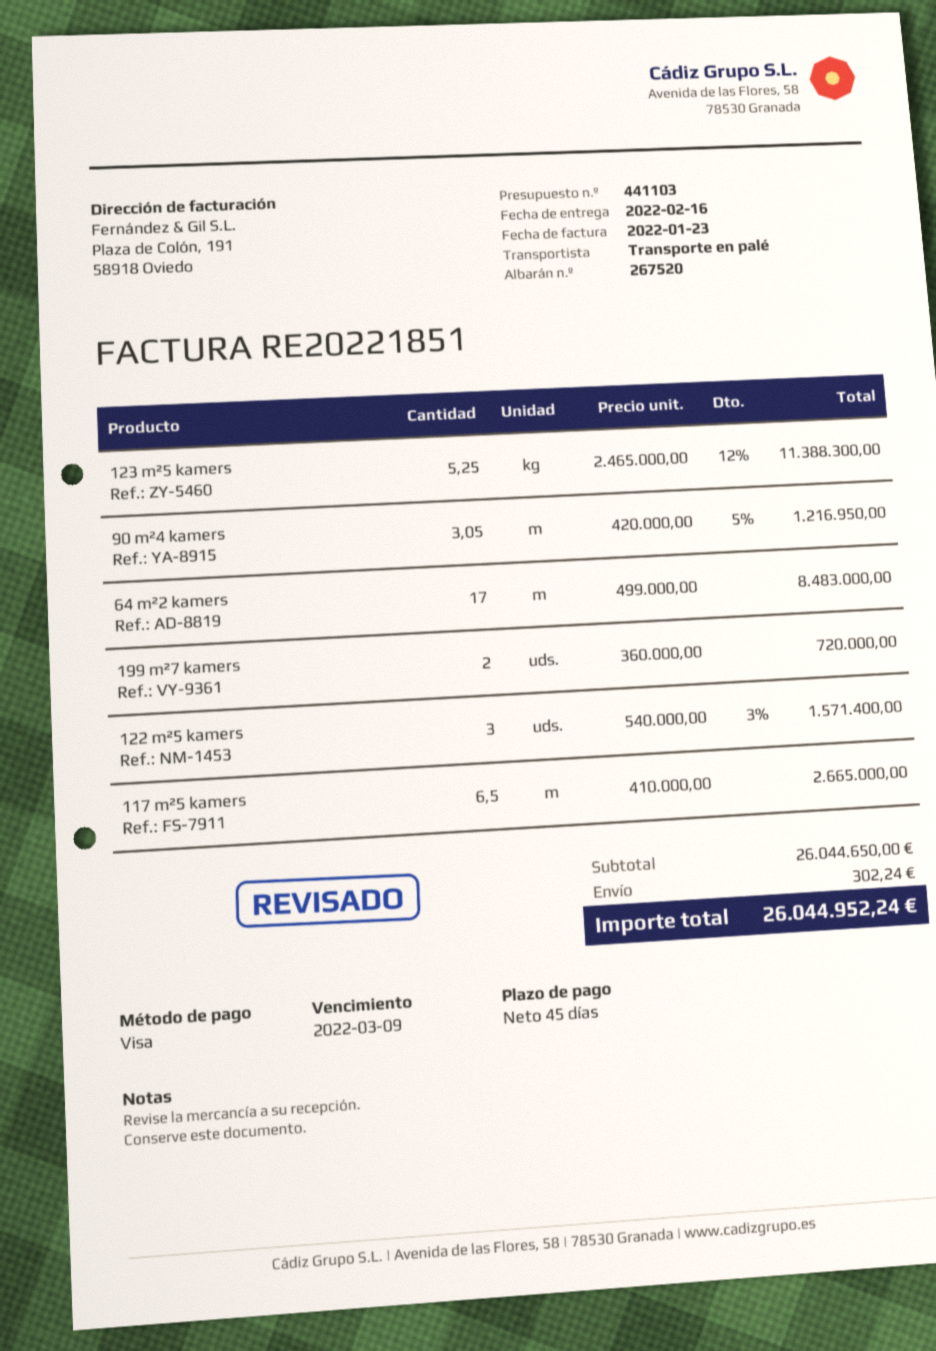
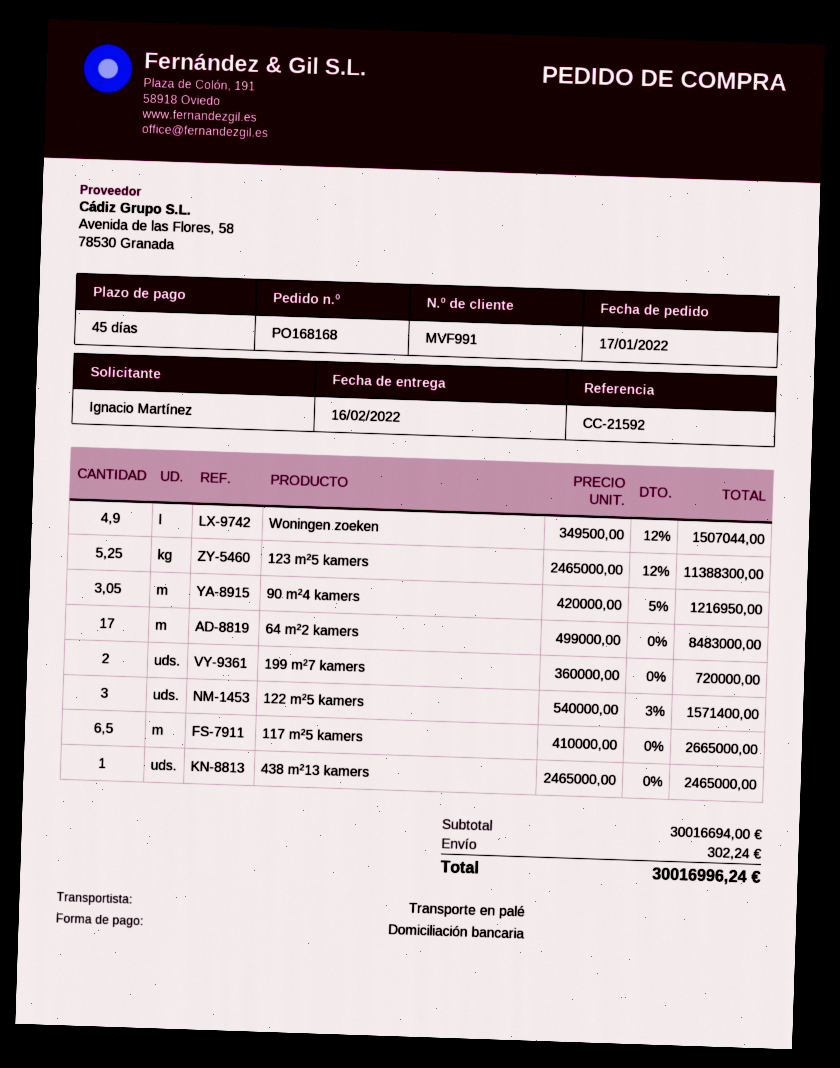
payment method: Visa -> direct debit
Woningen zoeken: none -> 4.9 x 349500.00 - 12% = 1507044.00
438 m²13 kamers: none -> 1 x 2465000.00 = 2465000.00
subtotal: 26044650.00 -> 30016694.00
total: 26044952.24 -> 30016996.24

